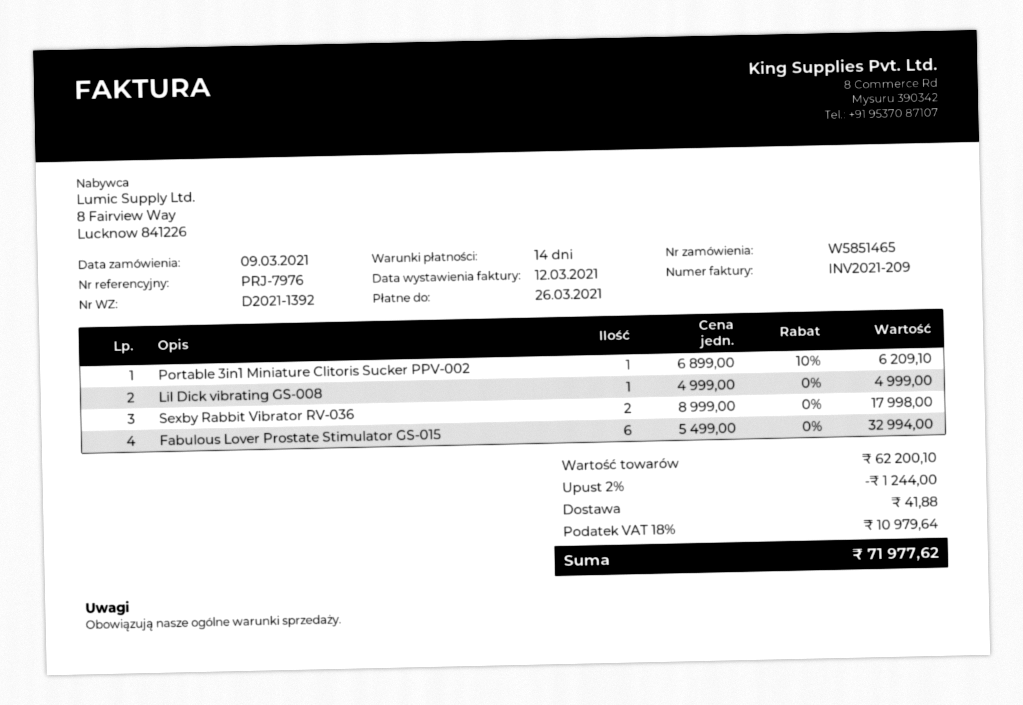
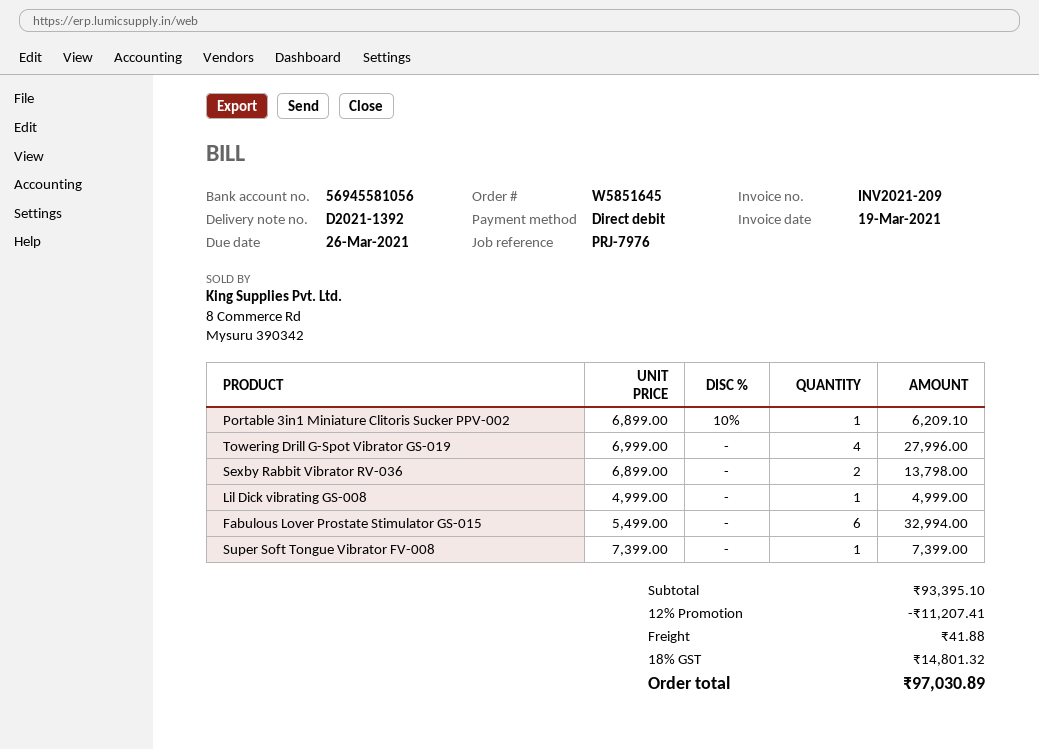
order number: W5851465 -> W5851645
invoice date: 2021-03-12 -> 2021-03-19
Sexby Rabbit Vibrator RV-036: 2 x 8999.00 = 17998.00 -> 2 x 6899.00 = 13798.00
Towering Drill G-Spot Vibrator GS-019: none -> 4 x 6999.00 = 27996.00
Super Soft Tongue Vibrator FV-008: none -> 1 x 7399.00 = 7399.00
subtotal: 62200.10 -> 93395.10
discount: 2% = 1244.00 -> 12% = 11207.41
tax: 18% = 10979.64 -> 18% = 14801.32
total: 71977.62 -> 97030.89

